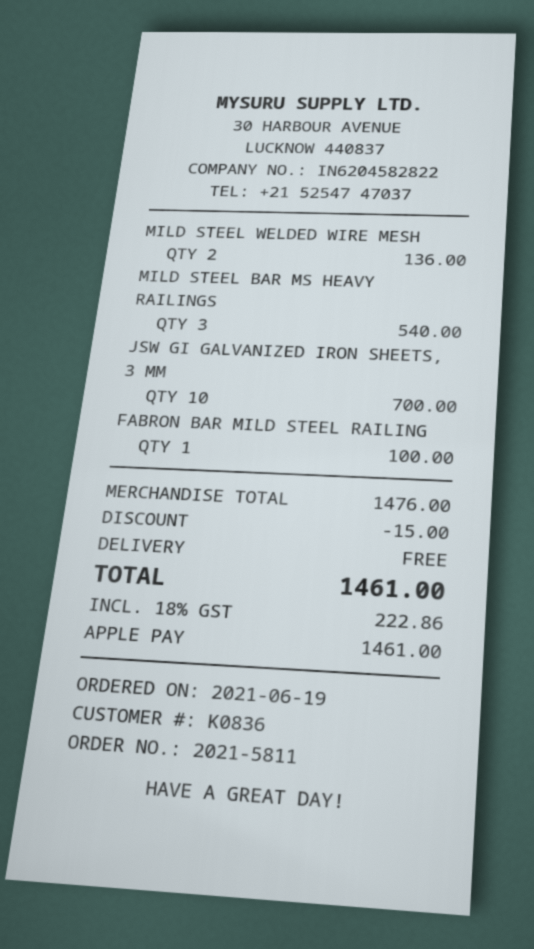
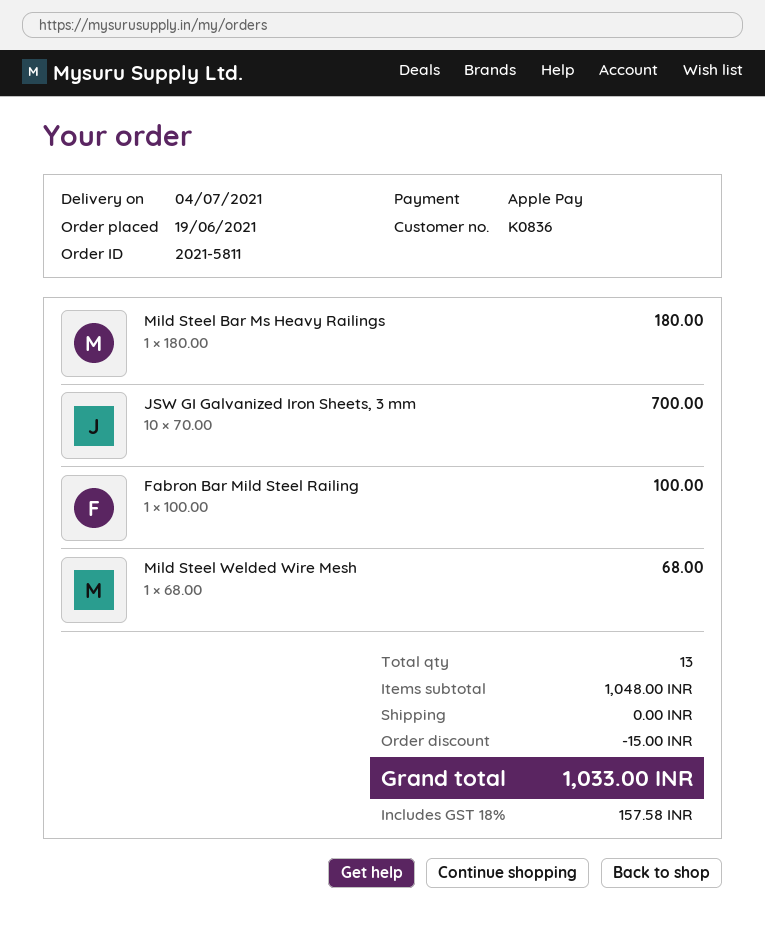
MILD STEEL WELDED WIRE MESH: 2 for 136.00 -> 1 for 68.00
MILD STEEL BAR MS HEAVY RAILINGS: 3 for 540.00 -> 1 for 180.00
subtotal: 1476.00 -> 1048.00
tax: 18% = 222.86 -> 18% = 157.58
total: 1461.00 -> 1033.00

